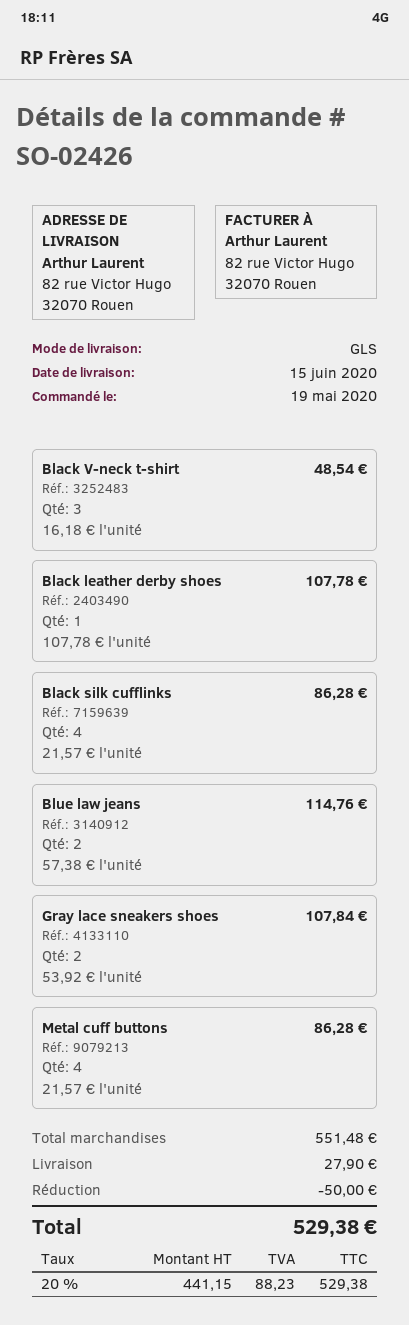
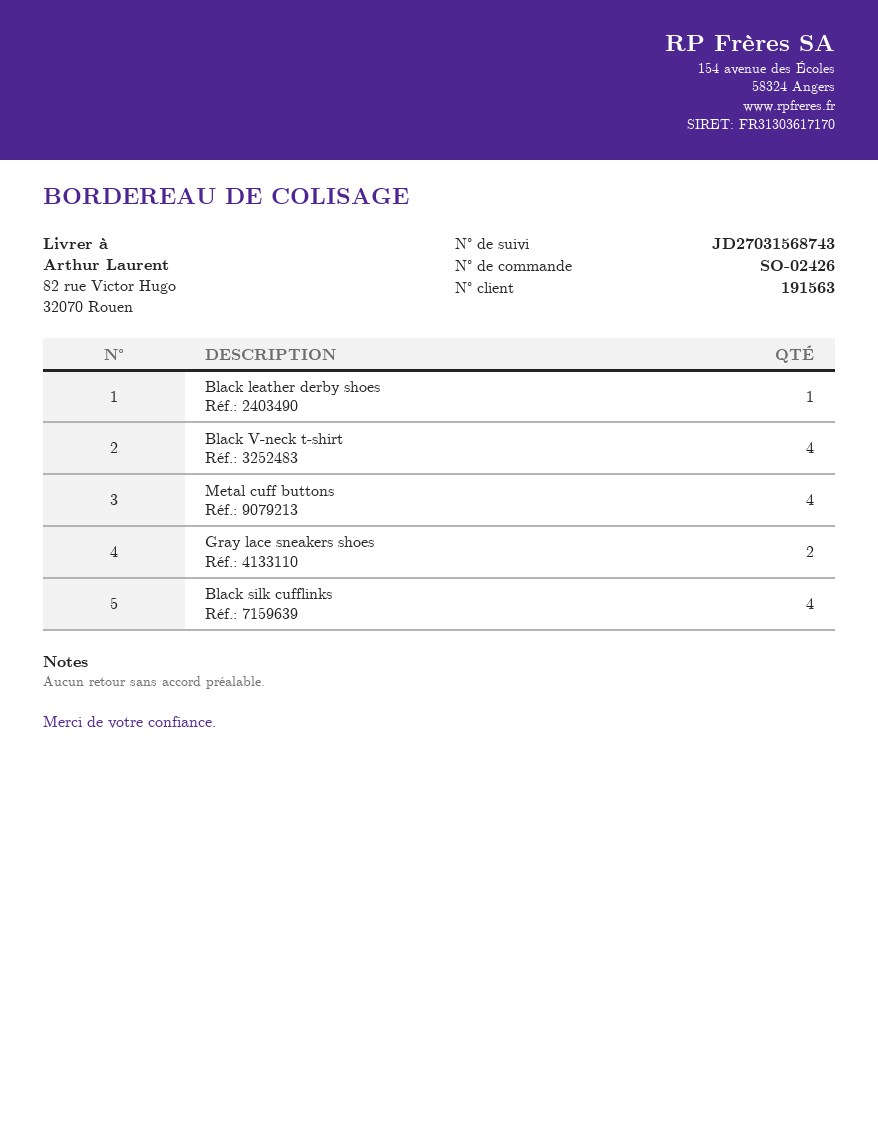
Black V-neck t-shirt: 3 -> 4
Blue law jeans: 2 -> none

